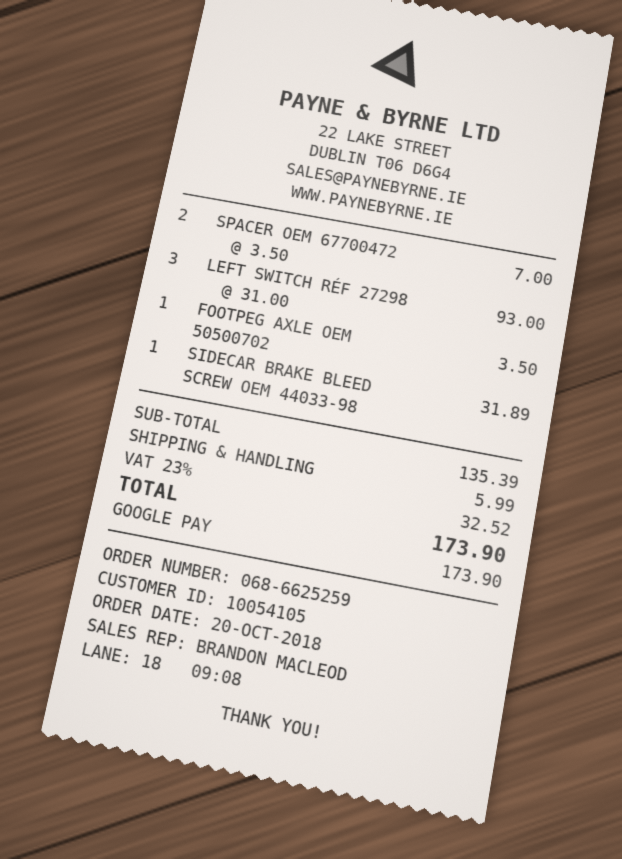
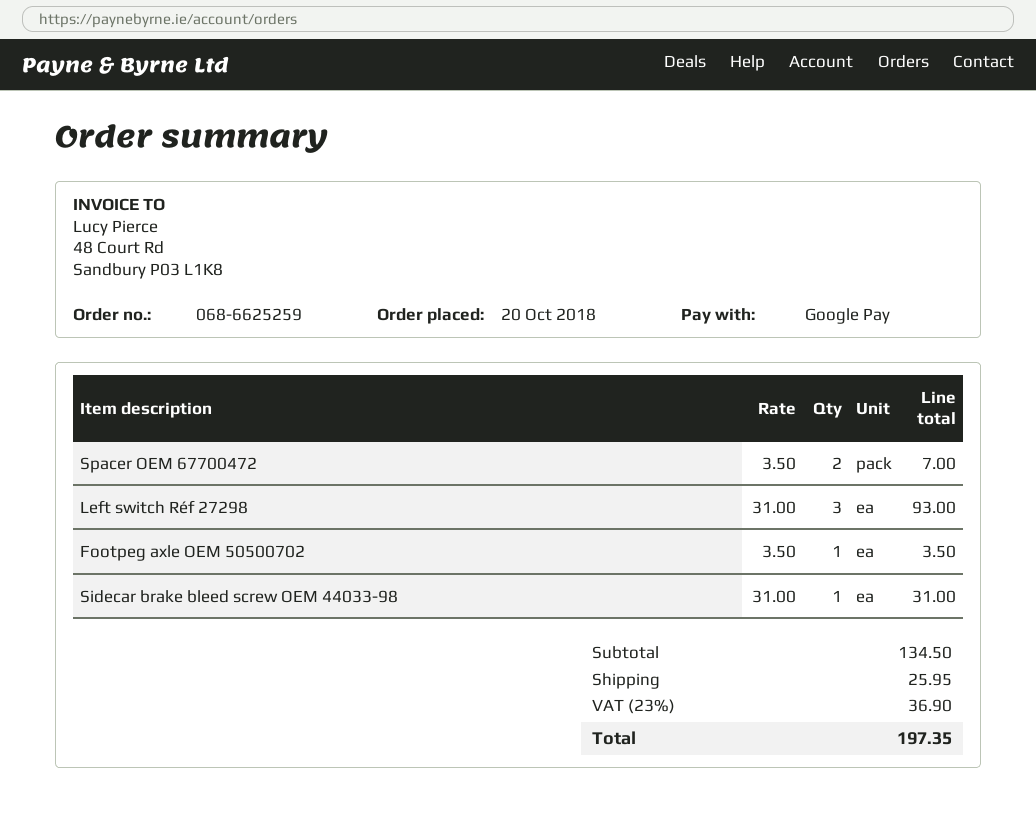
SIDECAR BRAKE BLEED SCREW OEM 44033-98: 1 x 31.89 = 31.89 -> 1 x 31.00 = 31.00
subtotal: 135.39 -> 134.50
shipping: 5.99 -> 25.95
tax: 23% = 32.52 -> 23% = 36.90
total: 173.90 -> 197.35

